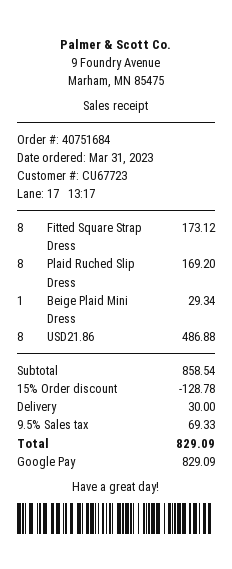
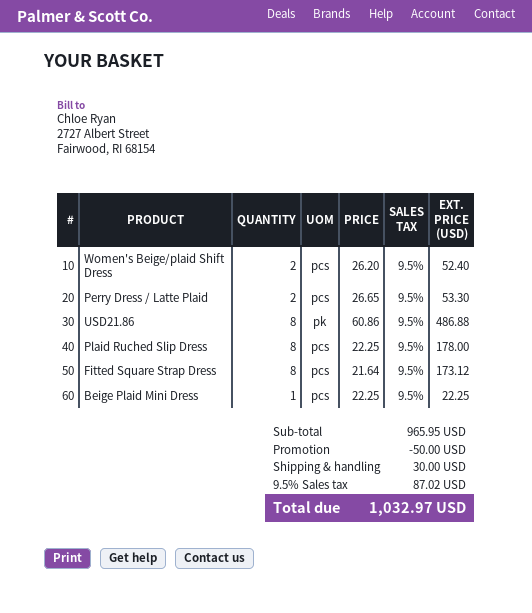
Plaid Ruched Slip Dress: 8 for 169.20 -> 8 for 178.00
Beige Plaid Mini Dress: 1 for 29.34 -> 1 for 22.25
Women's Beige/plaid Shift Dress: none -> 2 for 52.40
Perry Dress / Latte Plaid: none -> 2 for 53.30
subtotal: 858.54 -> 965.95
discount: 128.78 -> 50.00
tax: 9.5% = 69.33 -> 9.5% = 87.02
total: 829.09 -> 1032.97

